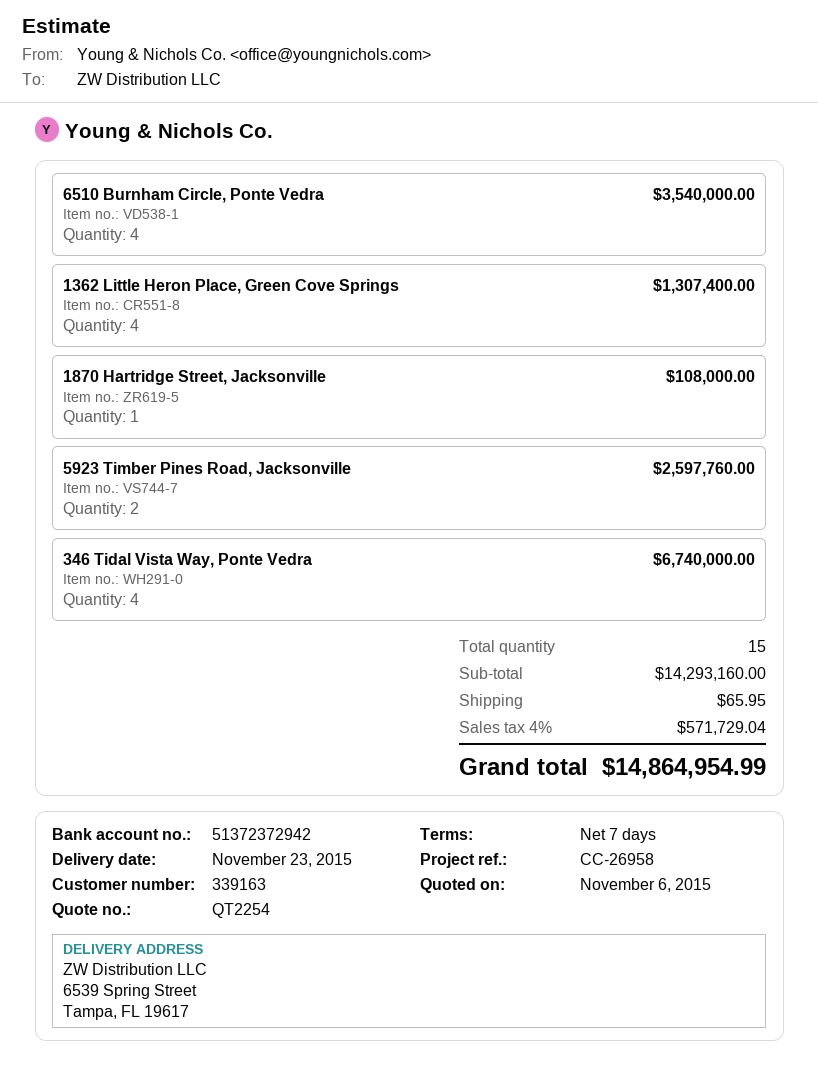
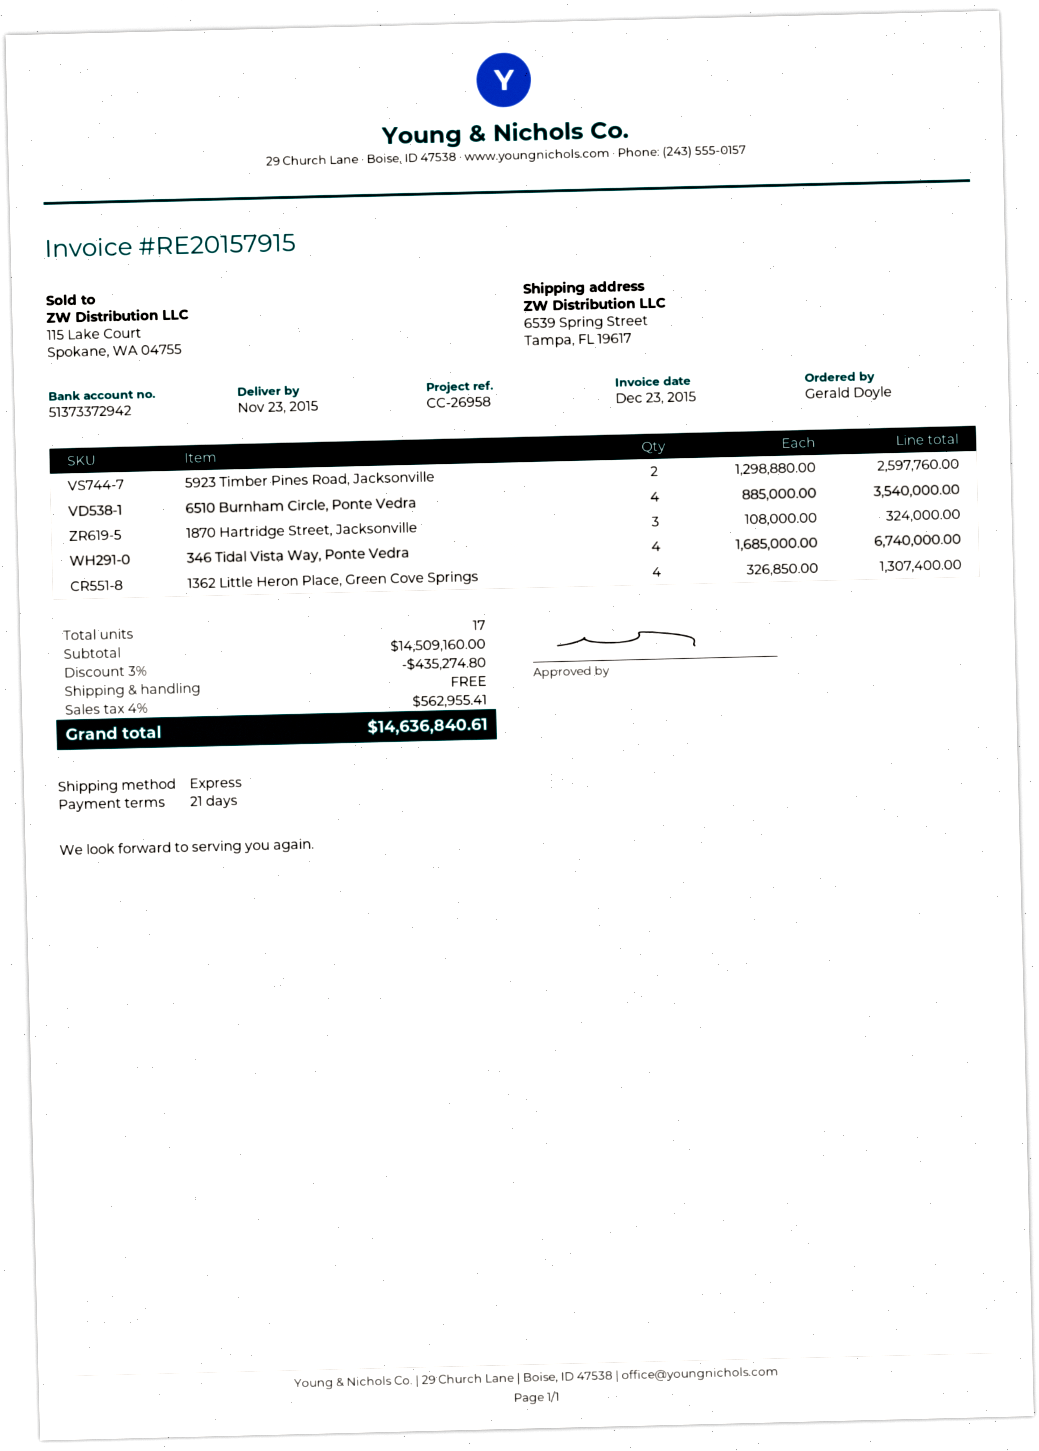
payment terms: 7 days -> 21 days
bank account: 51372372942 -> 51373372942
1870 Hartridge Street, Jacksonville: 1 for 108000.00 -> 3 for 324000.00
total quantity: 15 -> 17
subtotal: 14293160.00 -> 14509160.00
discount: none -> 3% = 435274.80
shipping: 65.95 -> 0.00
tax: 4% = 571729.04 -> 4% = 562955.41
total: 14864954.99 -> 14636840.61

